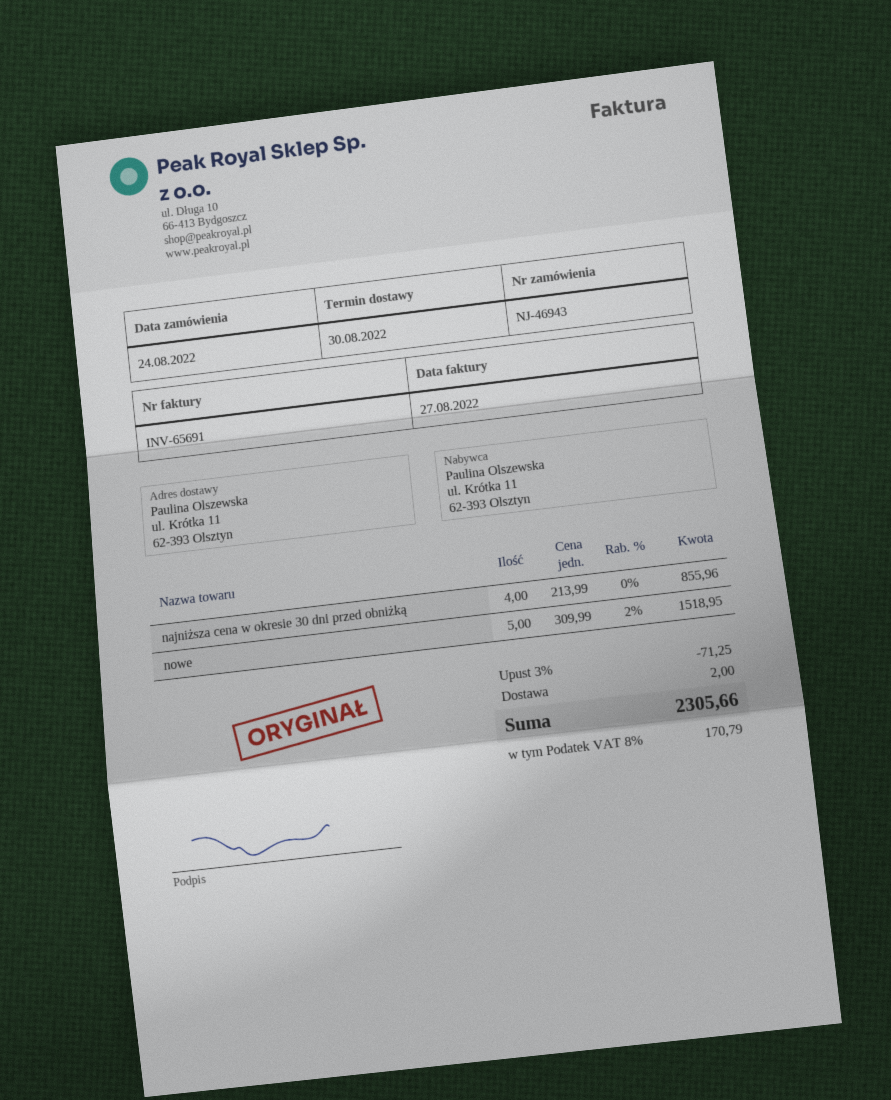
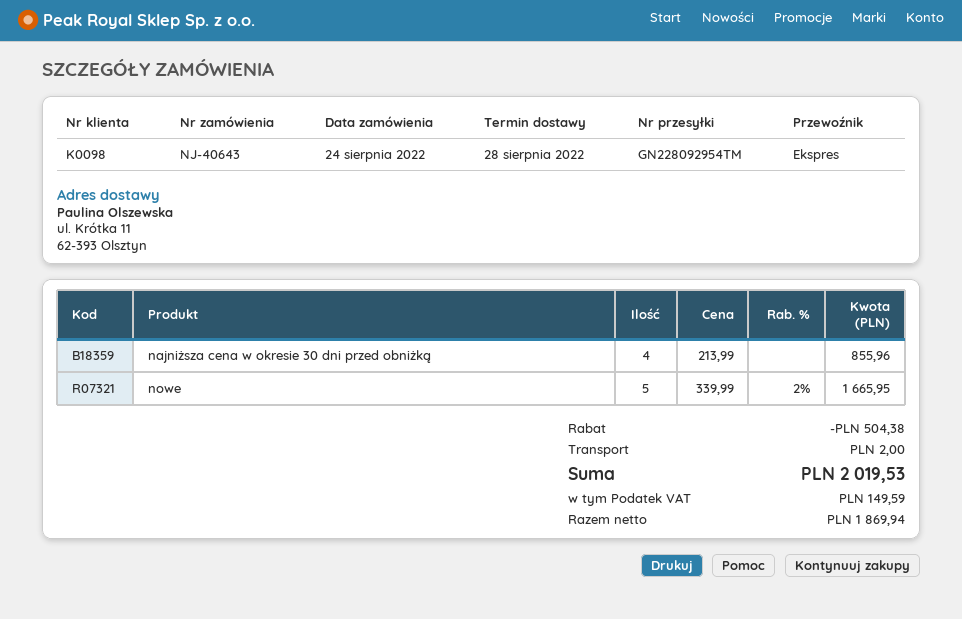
order number: NJ-46943 -> NJ-40643
delivery date: 2022-08-30 -> 2022-08-28
nowe: 5 x 309.99 - 2% = 1518.95 -> 5 x 339.99 - 2% = 1665.95
discount: 71.25 -> 504.38
tax: 170.79 -> 149.59
total: 2305.66 -> 2019.53

